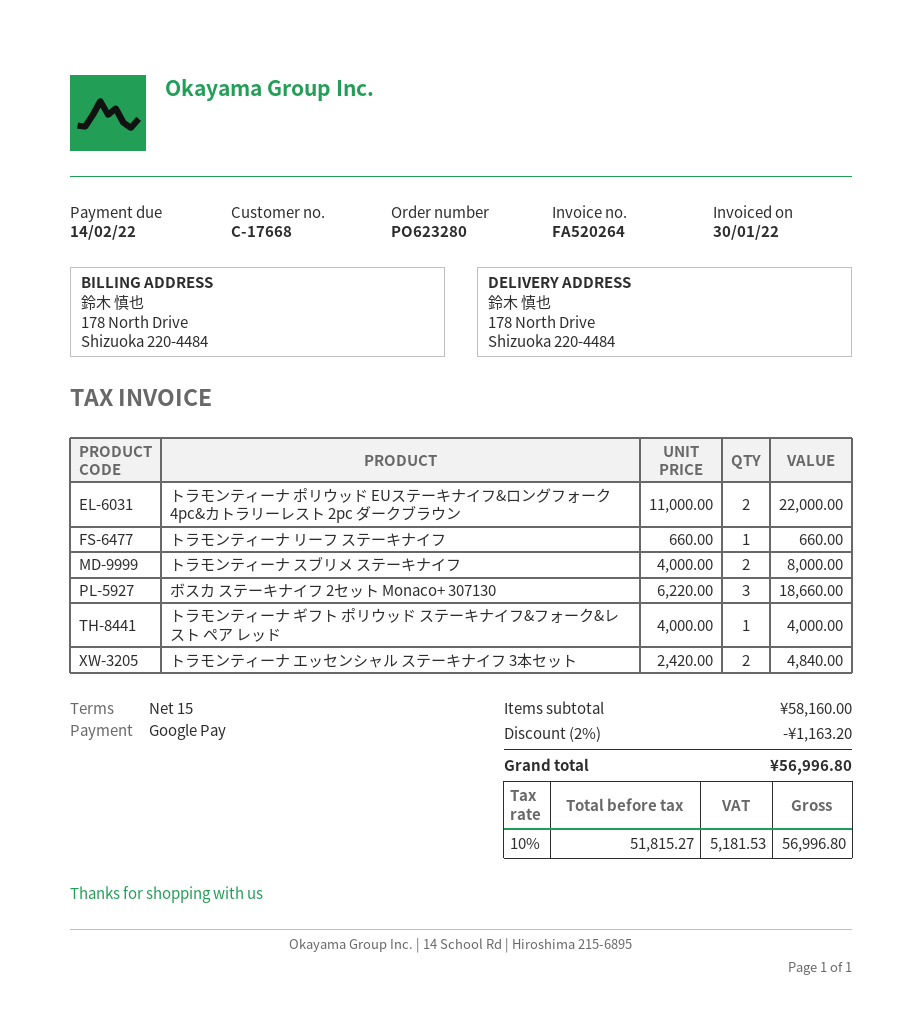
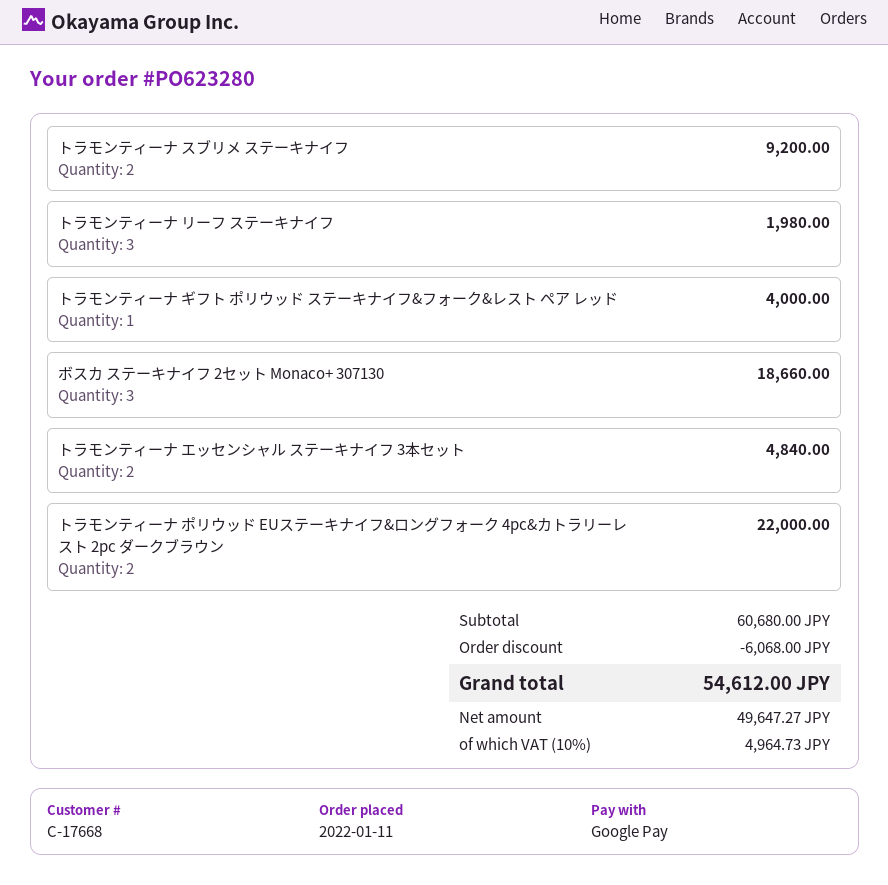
トラモンティーナ リーフ ステーキナイフ: 1 for 660.00 -> 3 for 1980.00
トラモンティーナ スブリメ ステーキナイフ: 2 for 8000.00 -> 2 for 9200.00
subtotal: 58160.00 -> 60680.00
discount: 1163.20 -> 6068.00
net: 51815.27 -> 49647.27
tax: 10% = 5181.53 -> 10% = 4964.73
total: 56996.80 -> 54612.00

